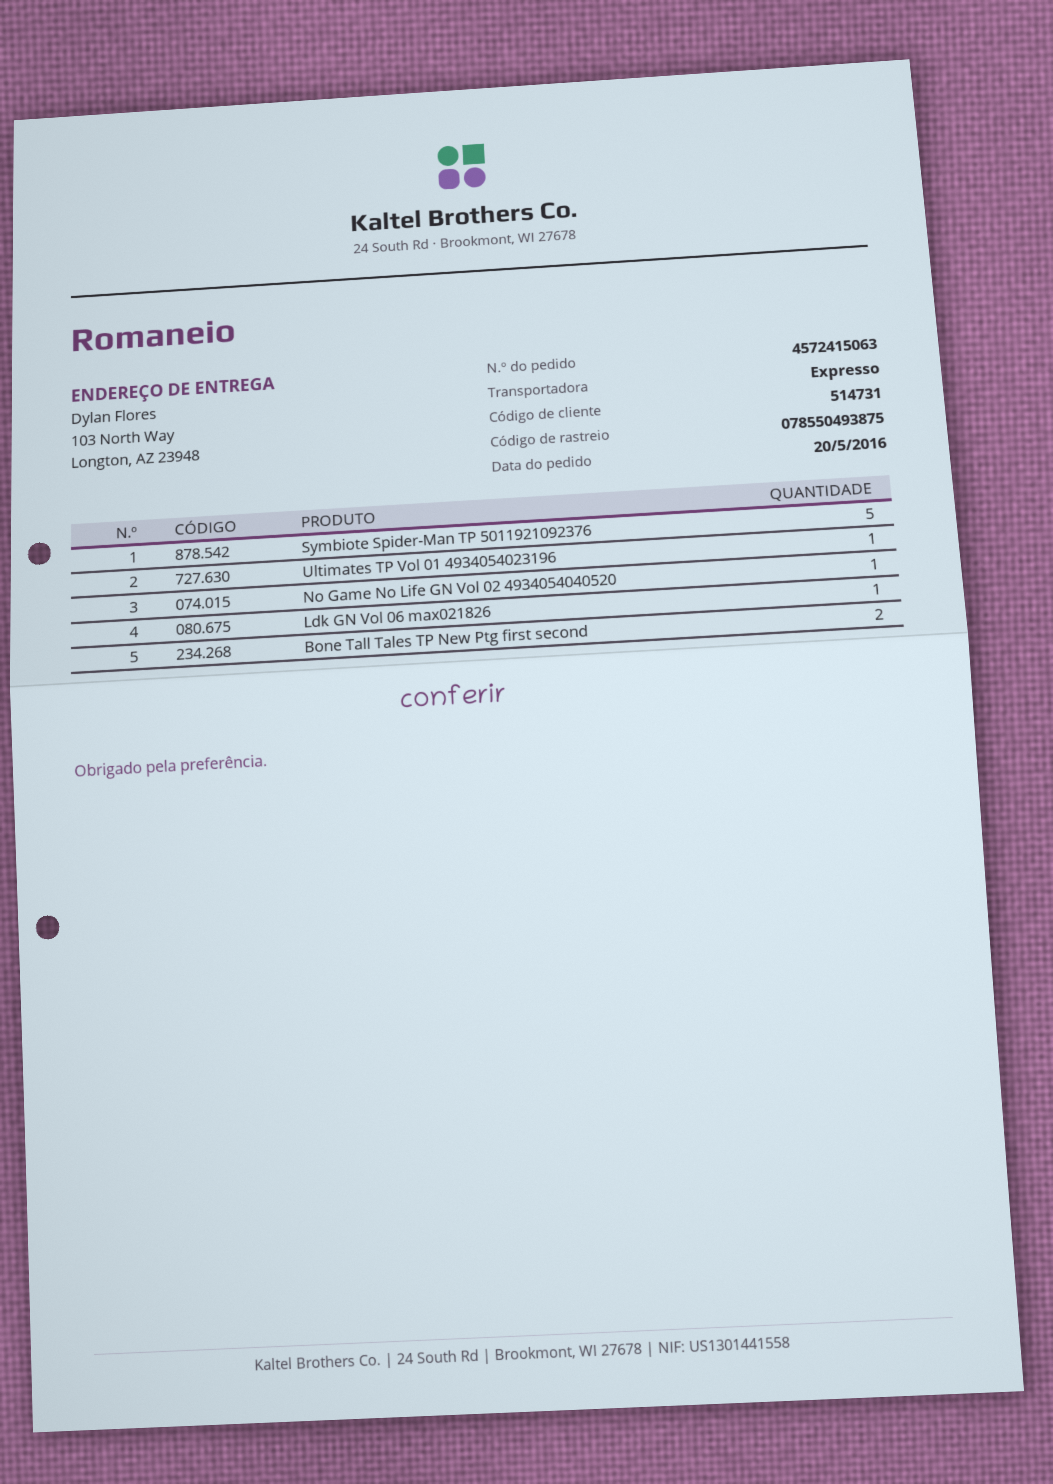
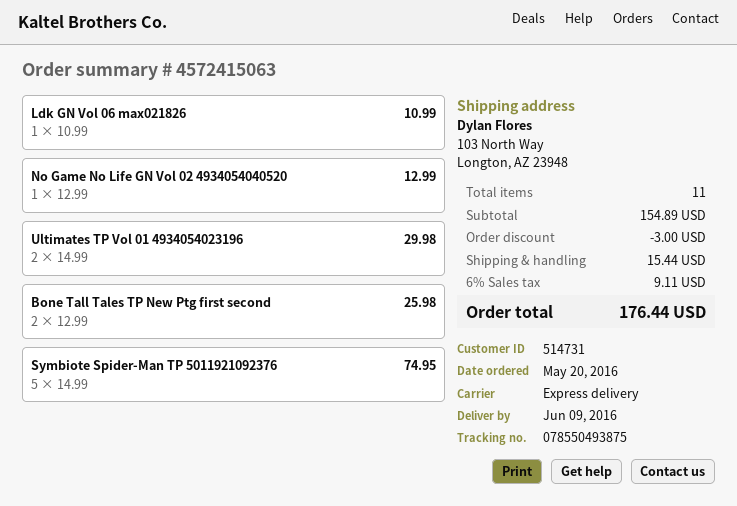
Ultimates TP Vol 01 4934054023196: 1 -> 2

